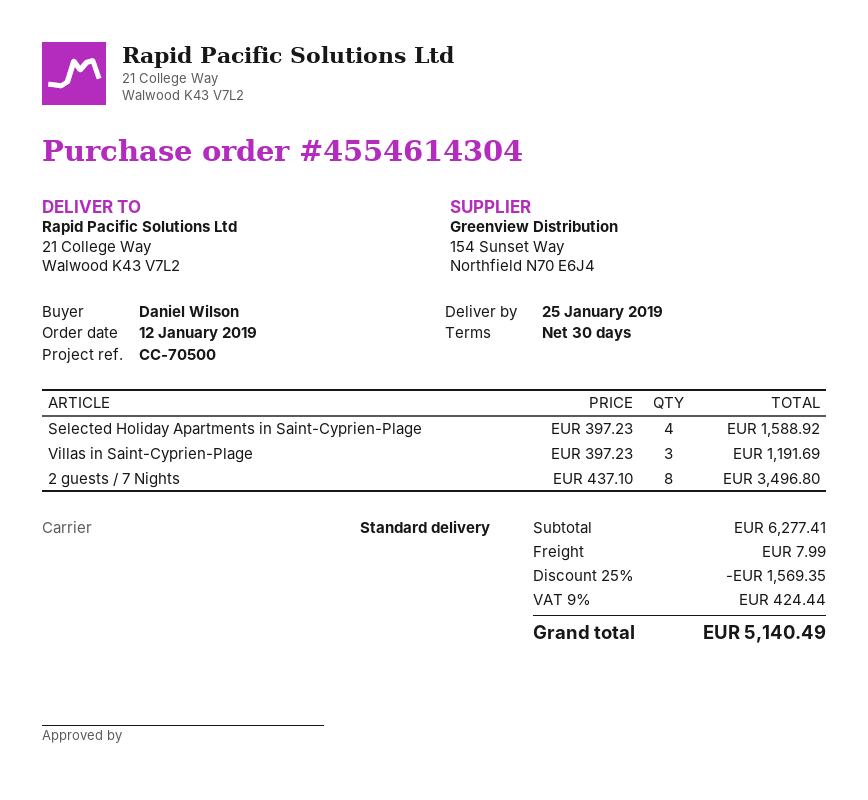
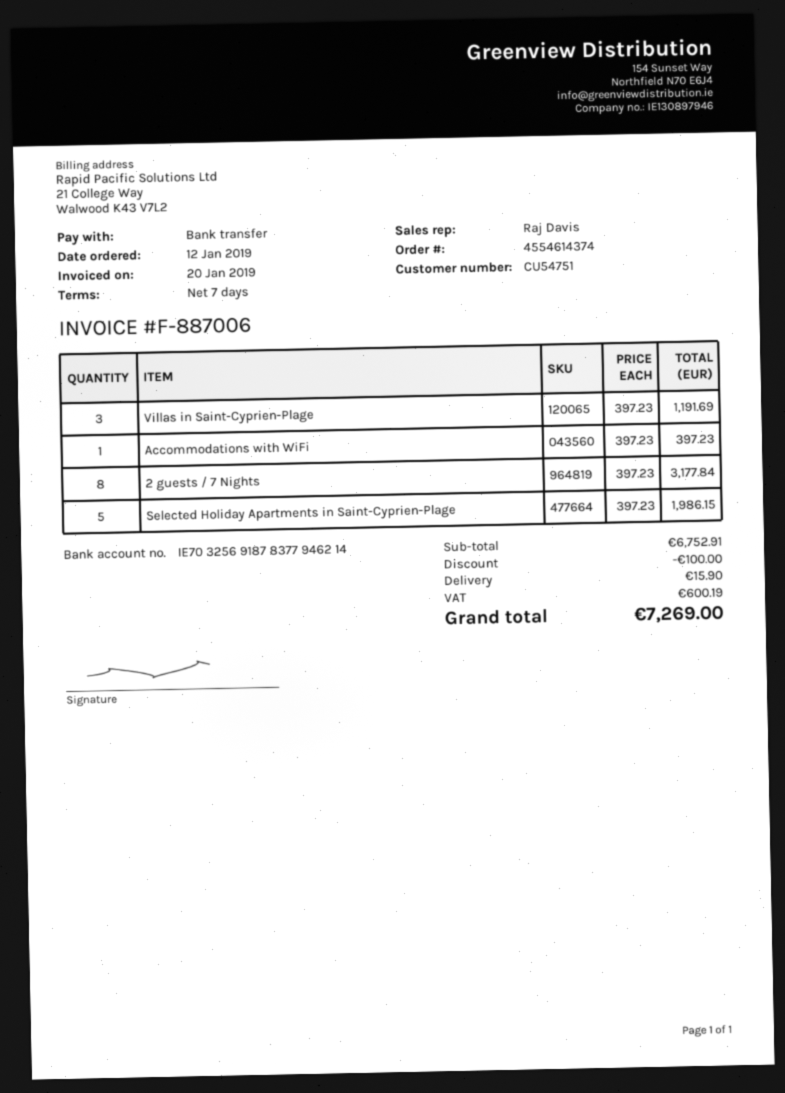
order number: 4554614304 -> 4554614374
payment terms: 30 days -> 7 days
Selected Holiday Apartments in Saint-Cyprien-Plage: 4 x 397.23 = 1588.92 -> 5 x 397.23 = 1986.15
2 guests / 7 Nights: 8 x 437.10 = 3496.80 -> 8 x 397.23 = 3177.84
Accommodations with WiFi: none -> 1 x 397.23 = 397.23
subtotal: 6277.41 -> 6752.91
discount: 1569.35 -> 100.00
shipping: 7.99 -> 15.90
tax: 424.44 -> 600.19
total: 5140.49 -> 7269.00

